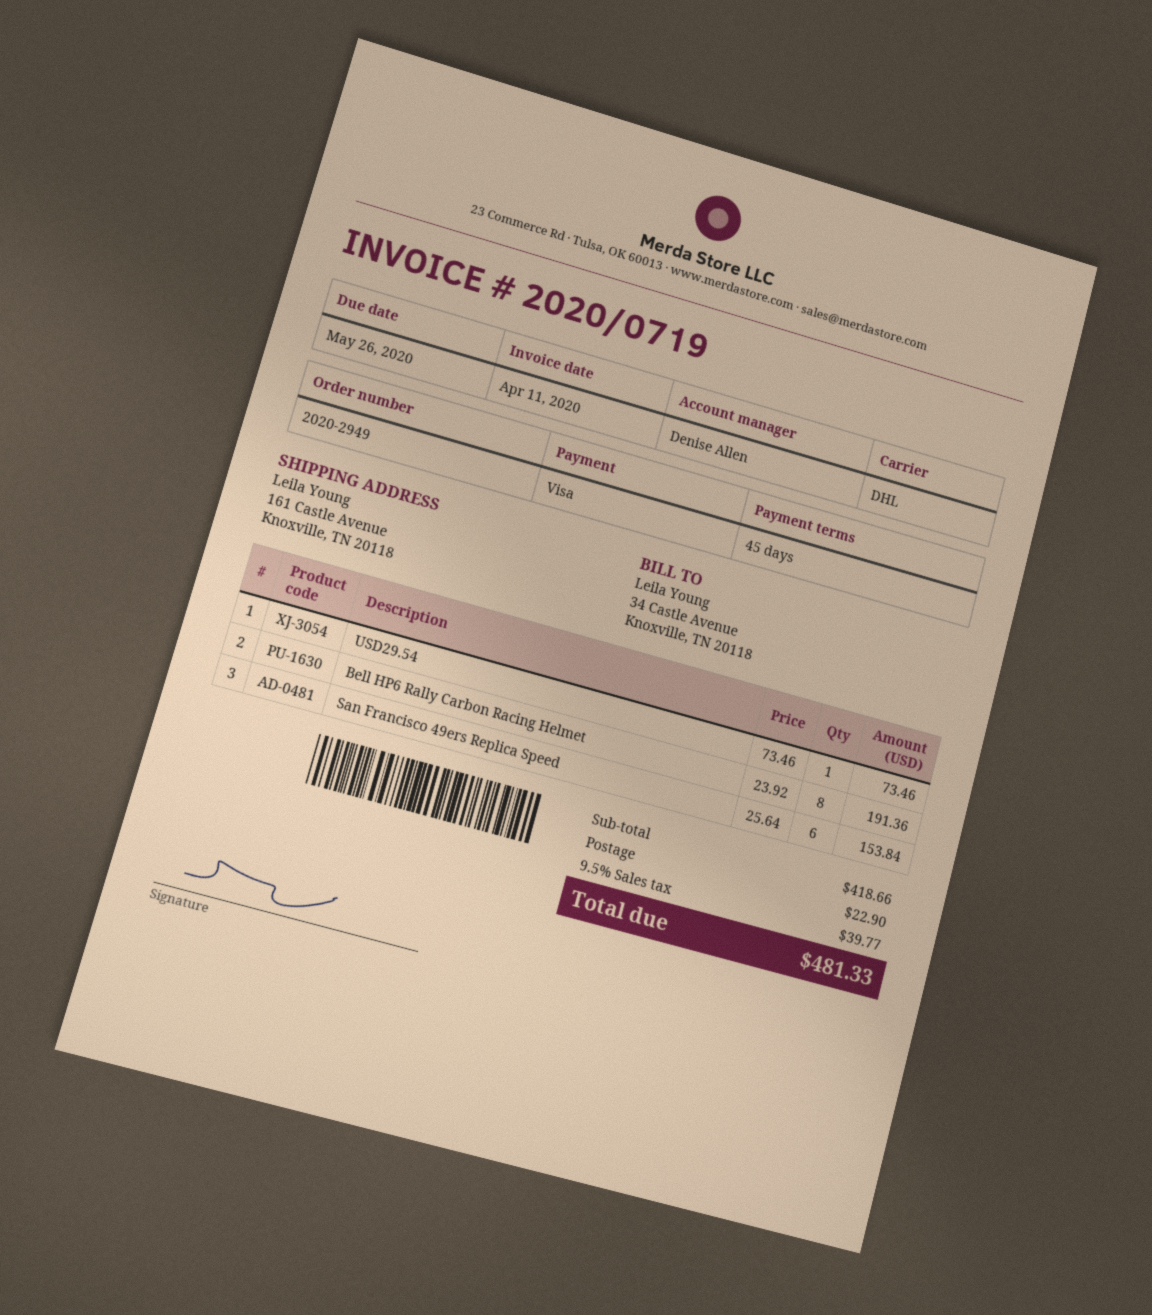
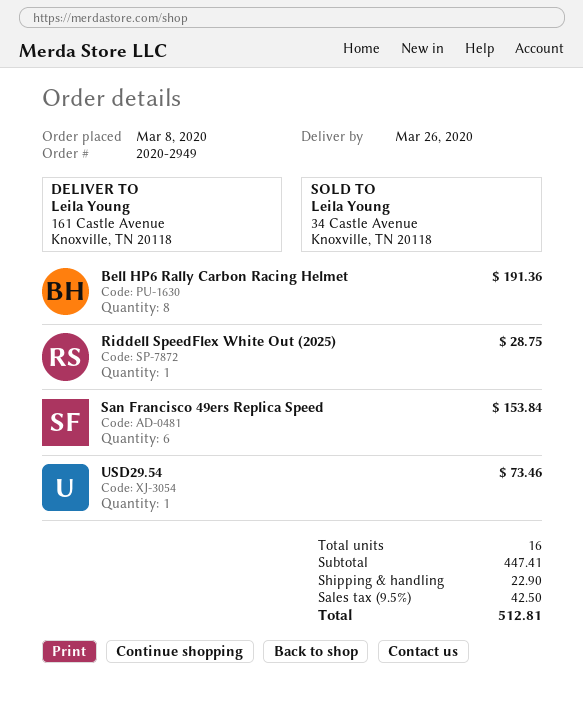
Riddell SpeedFlex White Out (2025): none -> 1 for 28.75
subtotal: 418.66 -> 447.41
tax: 9.5% = 39.77 -> 9.5% = 42.50
total: 481.33 -> 512.81

